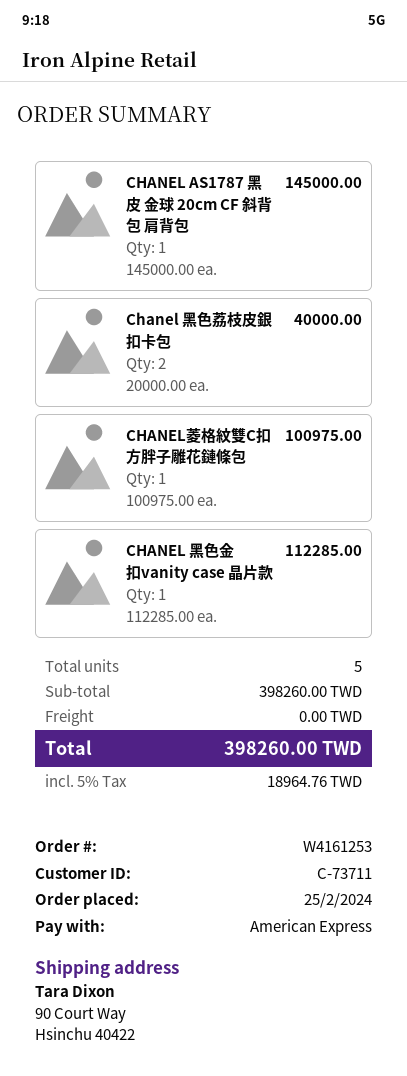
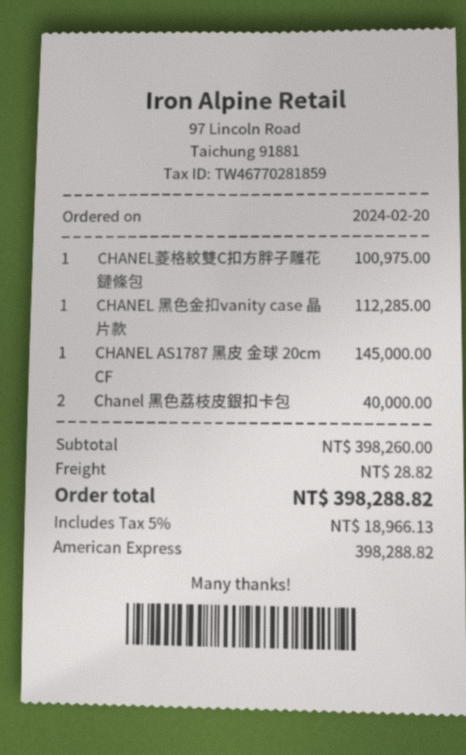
order date: 2024-02-25 -> 2024-02-20
shipping: 0.00 -> 28.82
tax: 5% = 18964.76 -> 5% = 18966.13
total: 398260.00 -> 398288.82

